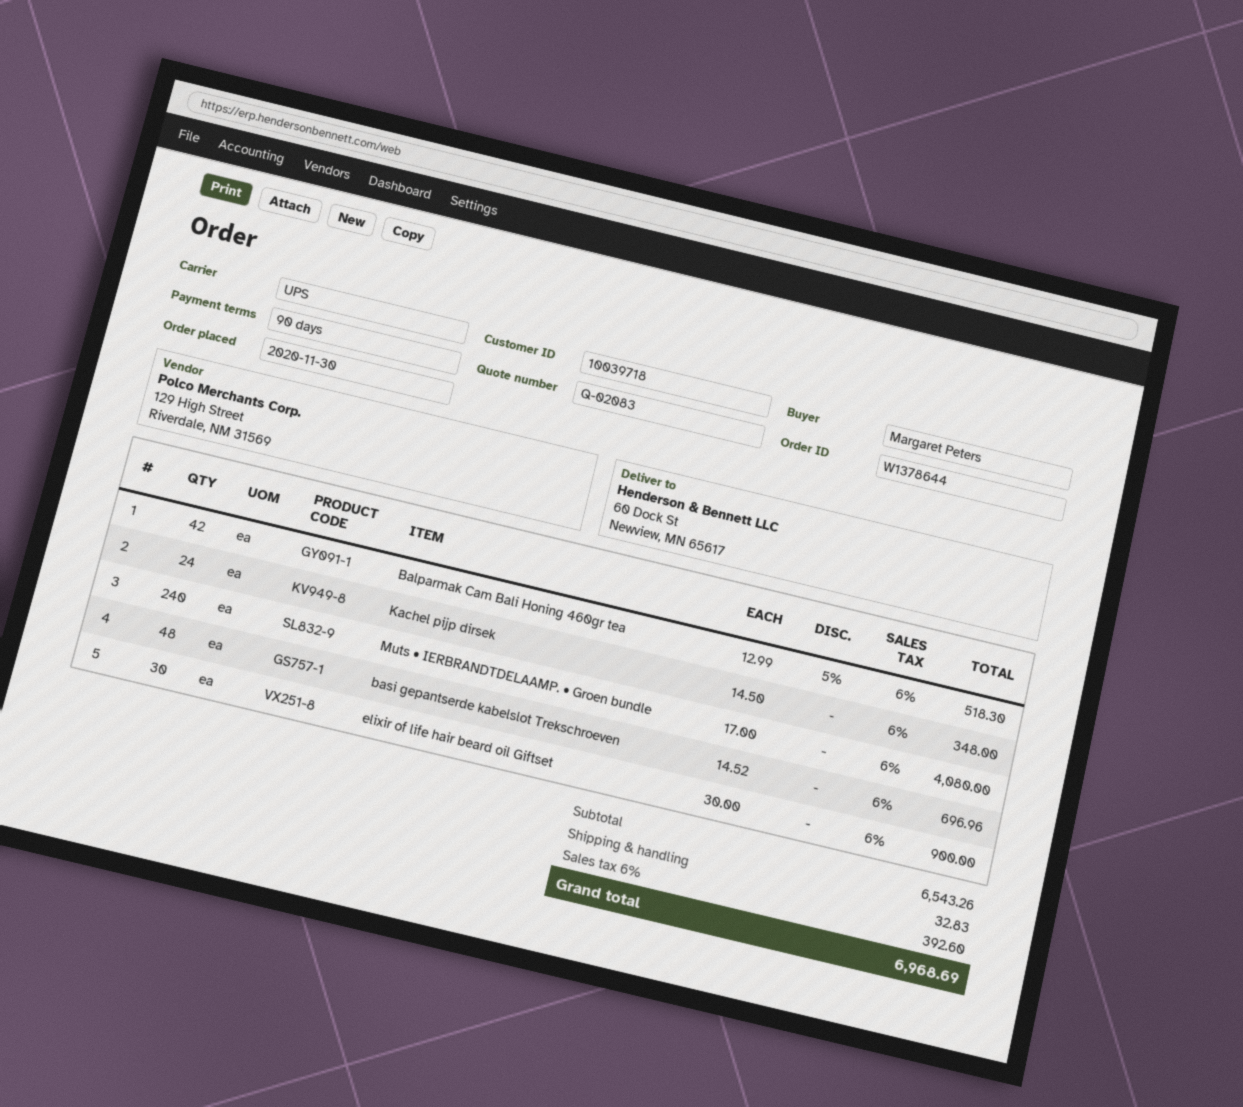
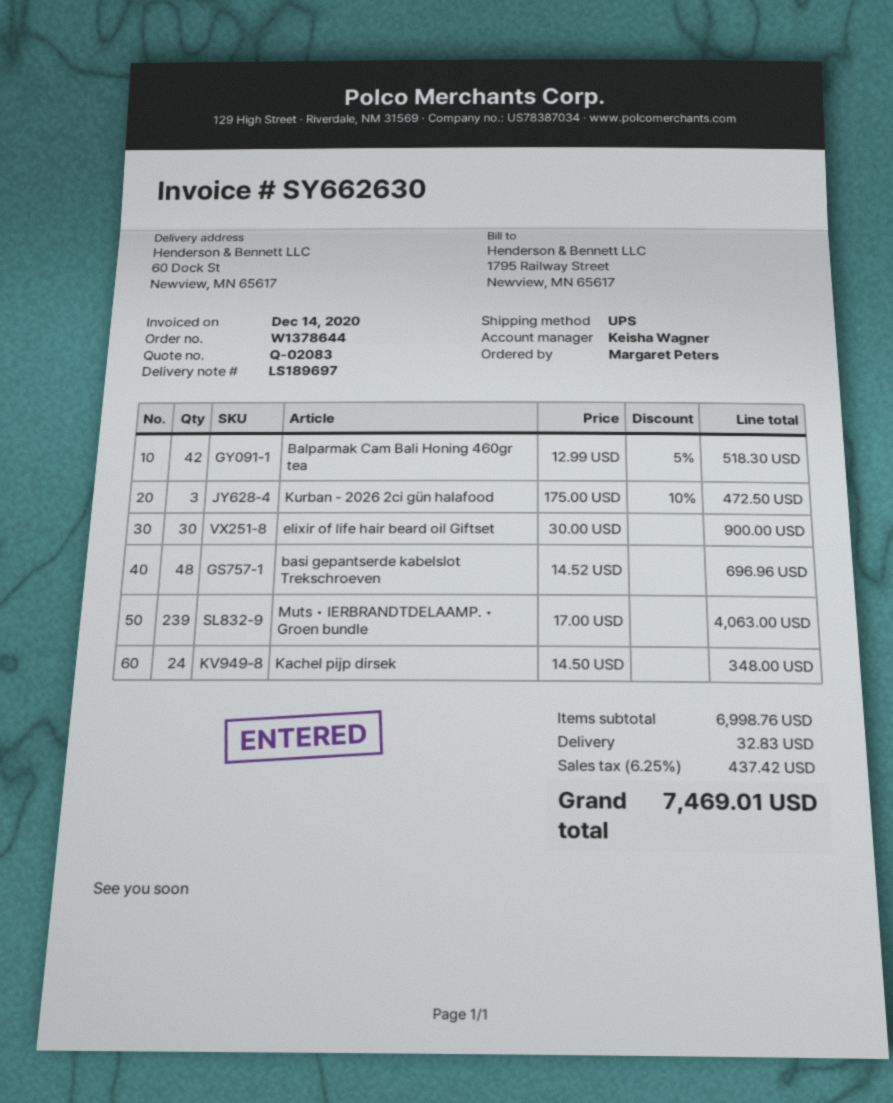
Muts • IERBRANDTDELAAMP. • Groen bundle: 240 x 17.00 = 4080.00 -> 239 x 17.00 = 4063.00
Kurban - 2026 2ci gün halafood: none -> 3 x 175.00 - 10% = 472.50
subtotal: 6543.26 -> 6998.76
tax: 6% = 392.60 -> 6.25% = 437.42
total: 6968.69 -> 7469.01

